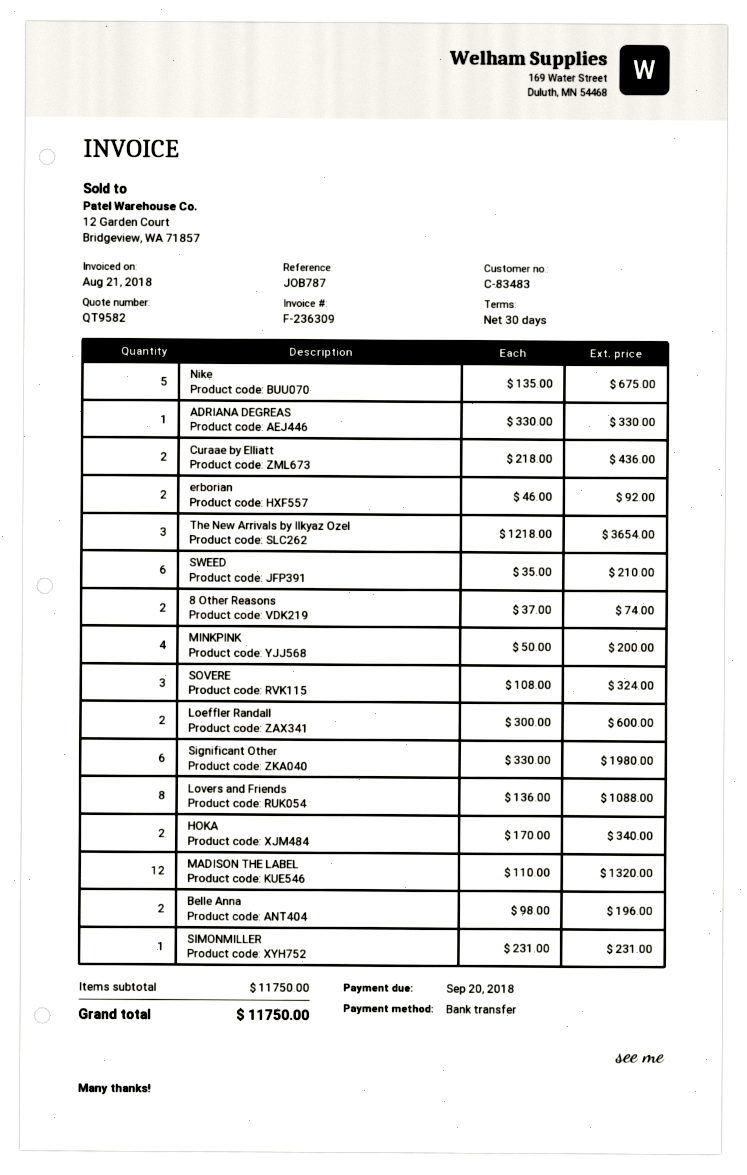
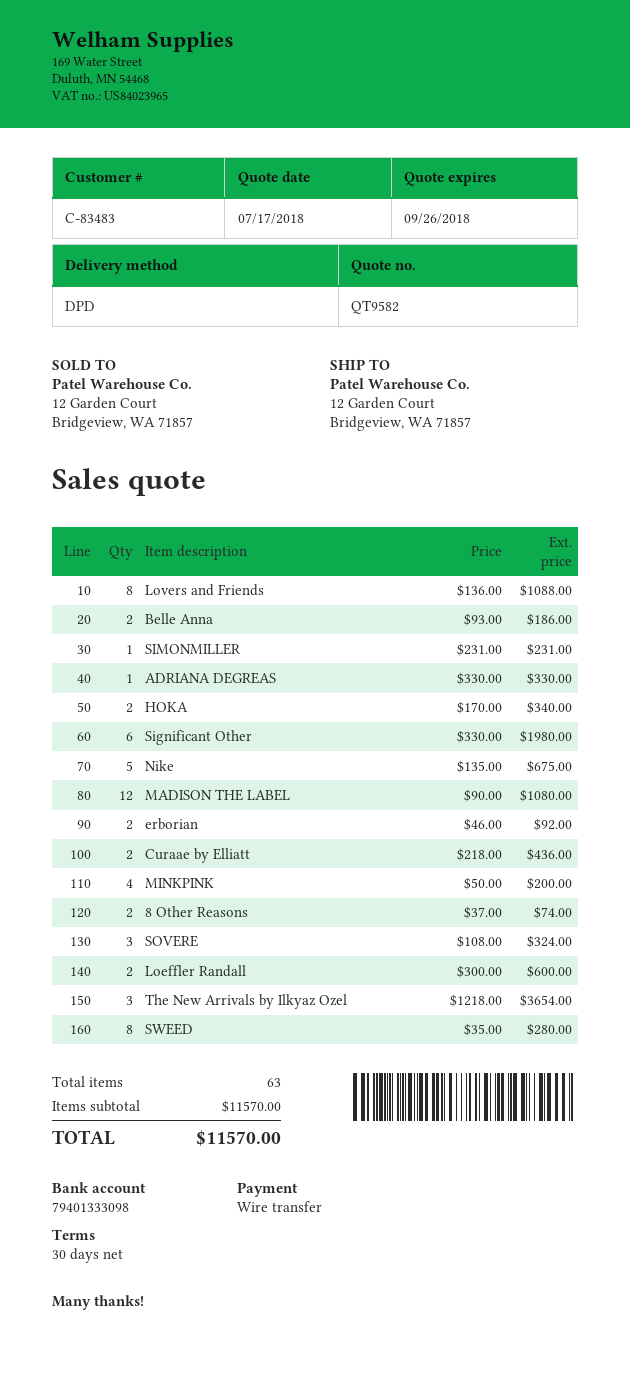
SWEED: 6 x 35.00 = 210.00 -> 8 x 35.00 = 280.00
MADISON THE LABEL: 12 x 110.00 = 1320.00 -> 12 x 90.00 = 1080.00
Belle Anna: 2 x 98.00 = 196.00 -> 2 x 93.00 = 186.00
subtotal: 11750.00 -> 11570.00
total: 11750.00 -> 11570.00

